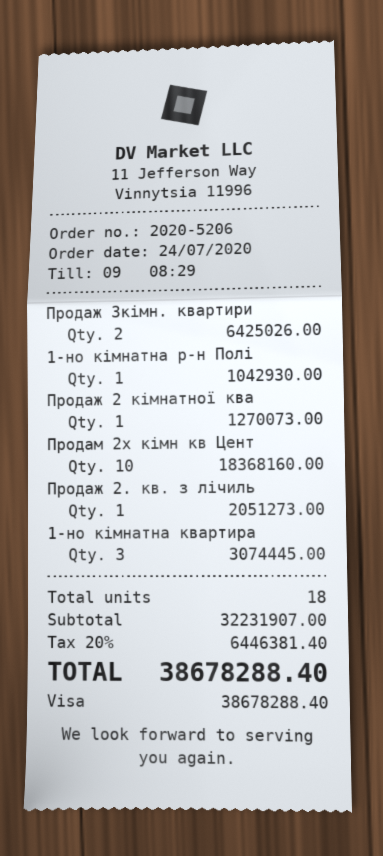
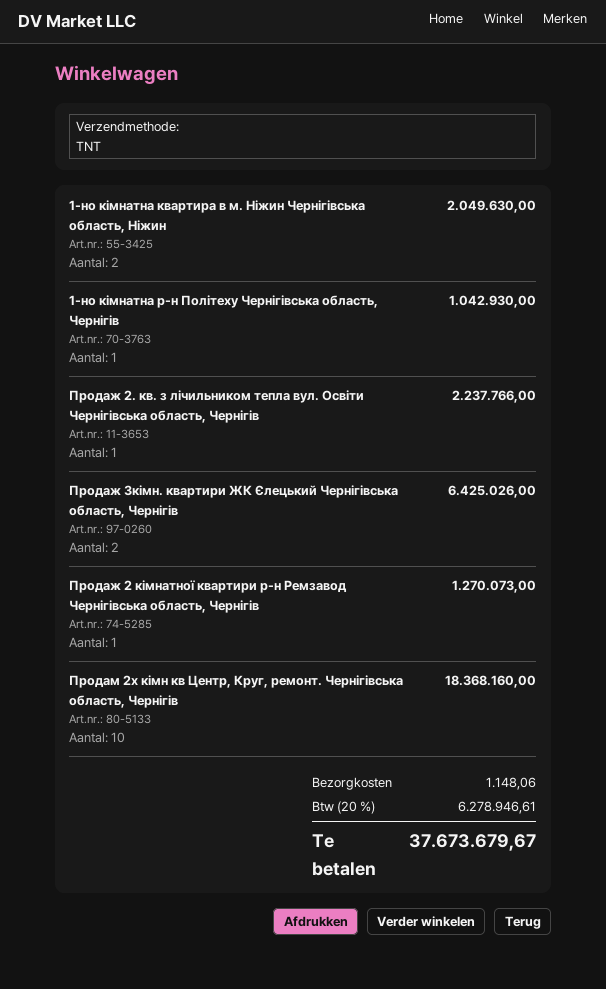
Продаж 2. кв. з лічиль: 1 for 2051273.00 -> 1 for 2237766.00
1-но кімнатна квартира: 3 for 3074445.00 -> 2 for 2049630.00
shipping: none -> 1148.06
tax: 20% = 6446381.40 -> 20% = 6278946.61
total: 38678288.40 -> 37673679.67

